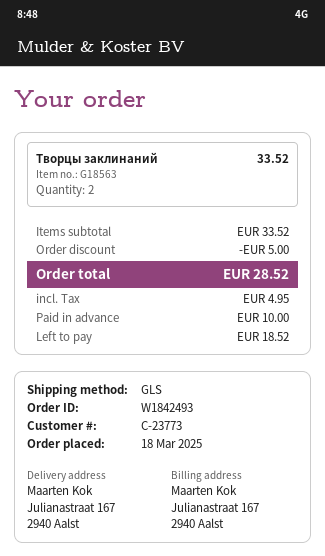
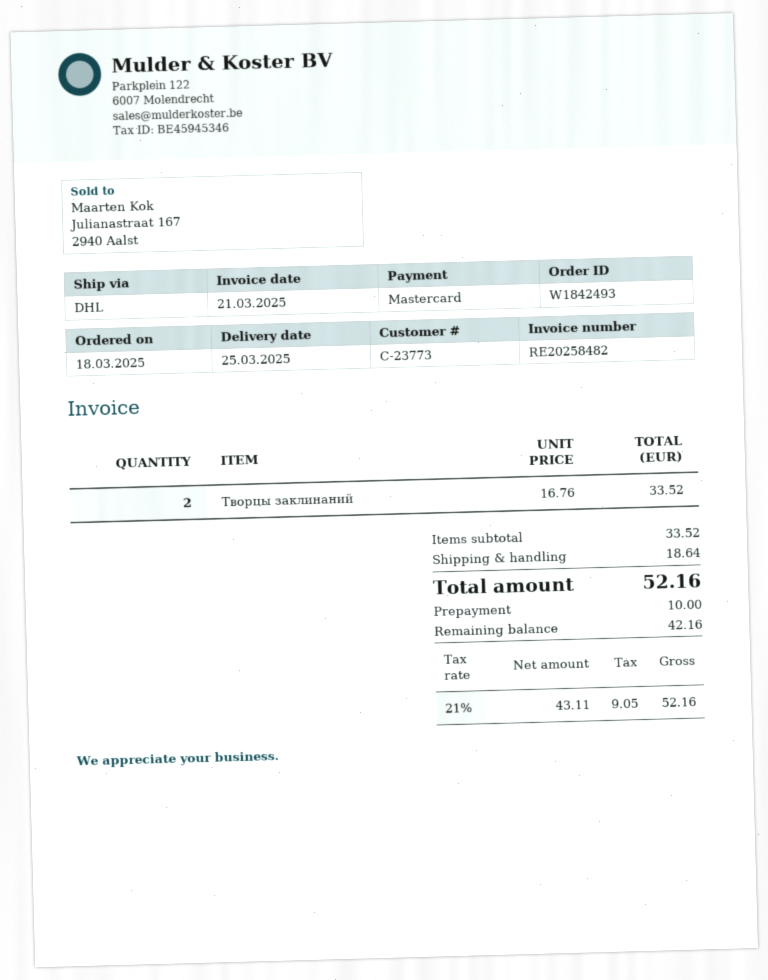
shipping method: GLS -> DHL
discount: 5.00 -> none
shipping: none -> 18.64
tax: 4.95 -> 9.05
total: 28.52 -> 52.16
balance: 18.52 -> 42.16

